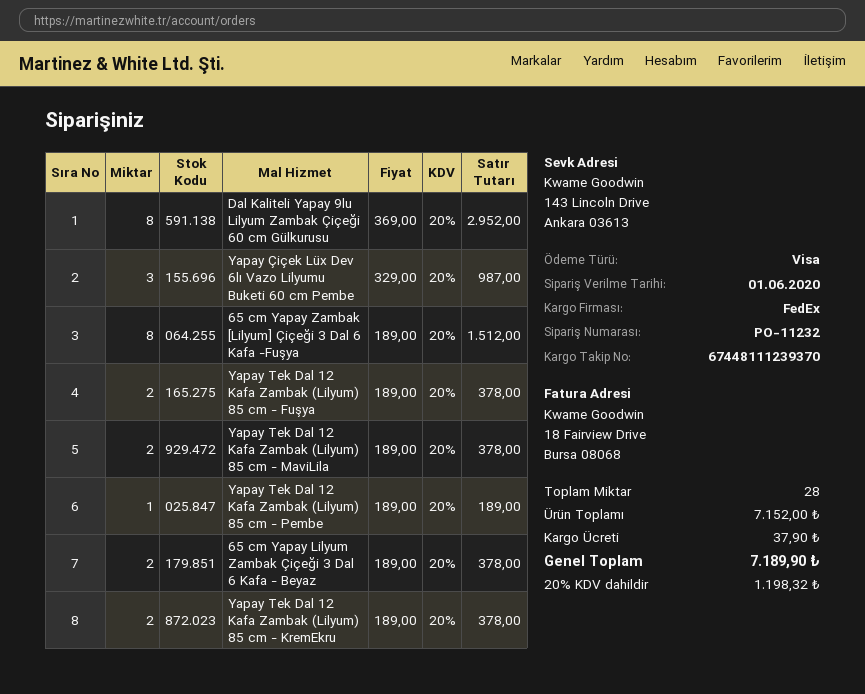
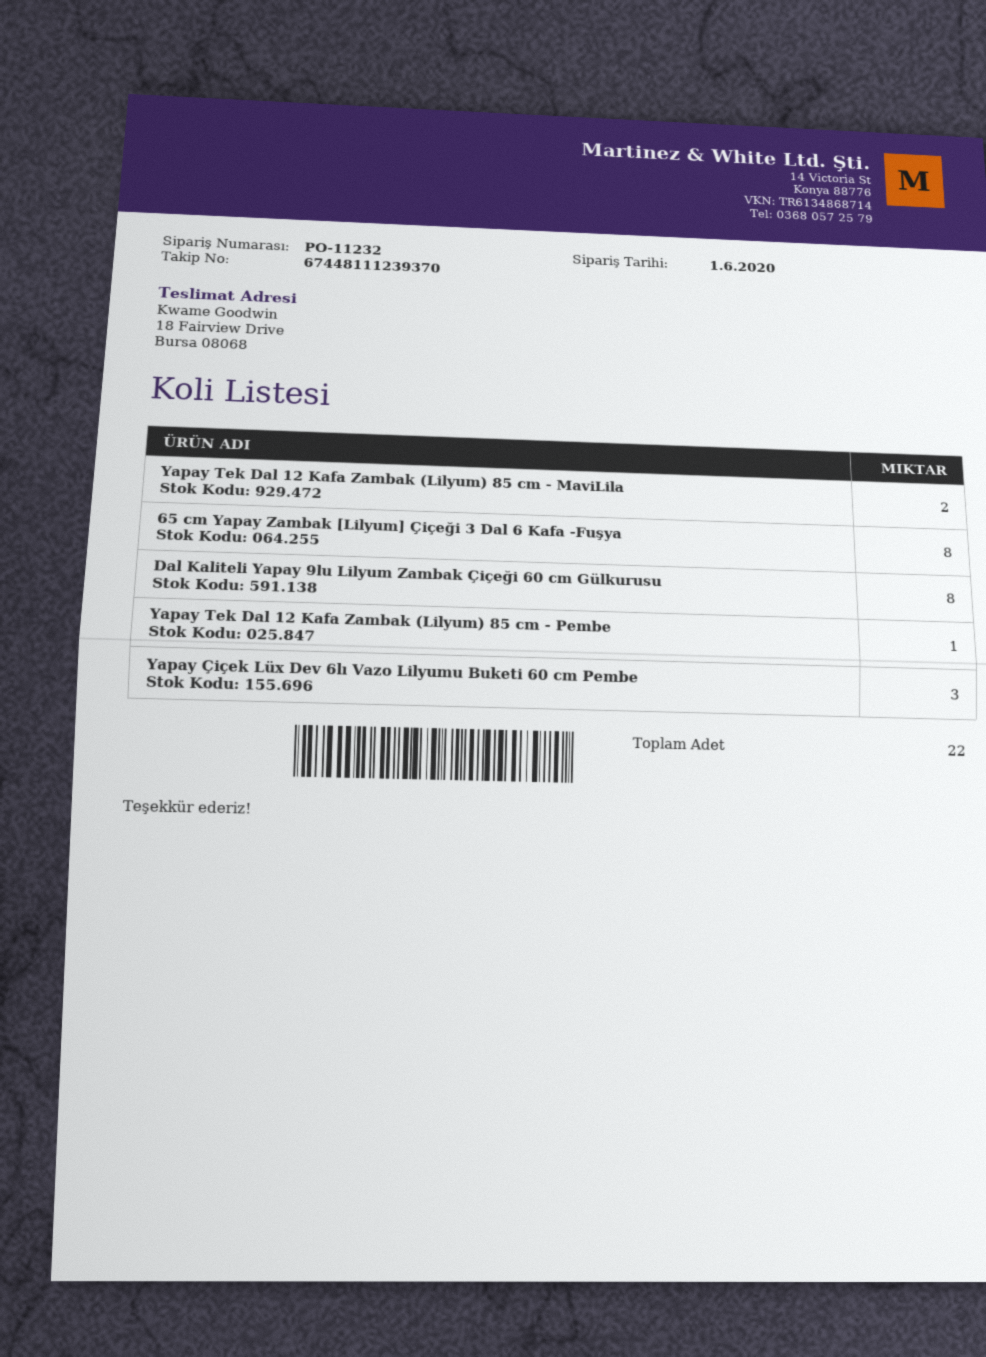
ship to: 143 Lincoln Drive, Ankara 03613 -> 18 Fairview Drive, Bursa 08068
Yapay Tek Dal 12 Kafa Zambak (Lilyum) 85 cm - Fuşya: 2 -> none
65 cm Yapay Lilyum Zambak Çiçeği 3 Dal 6 Kafa - Beyaz: 2 -> none
Yapay Tek Dal 12 Kafa Zambak (Lilyum) 85 cm - KremEkru: 2 -> none
total quantity: 28 -> 22

